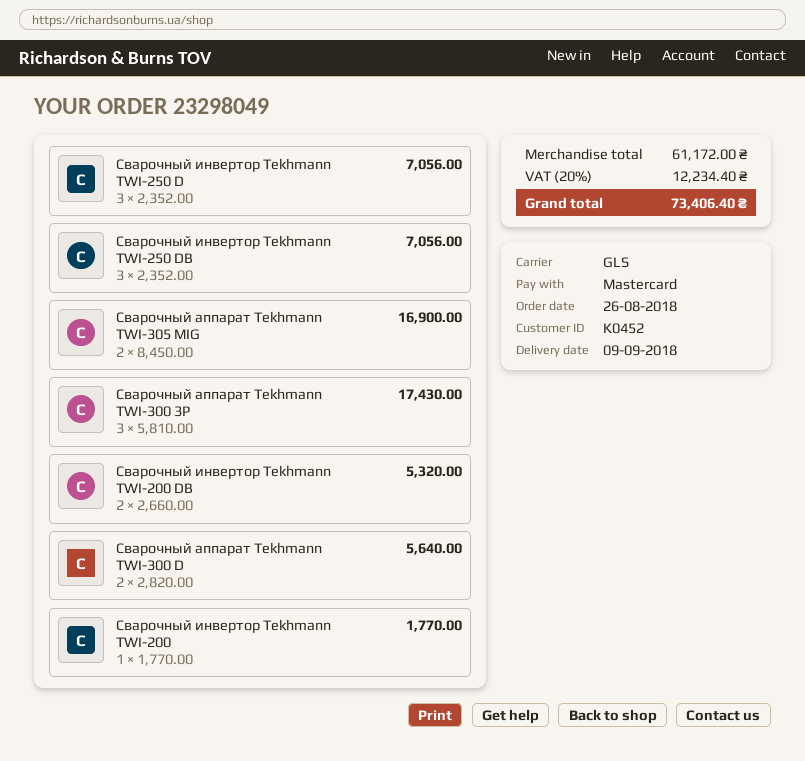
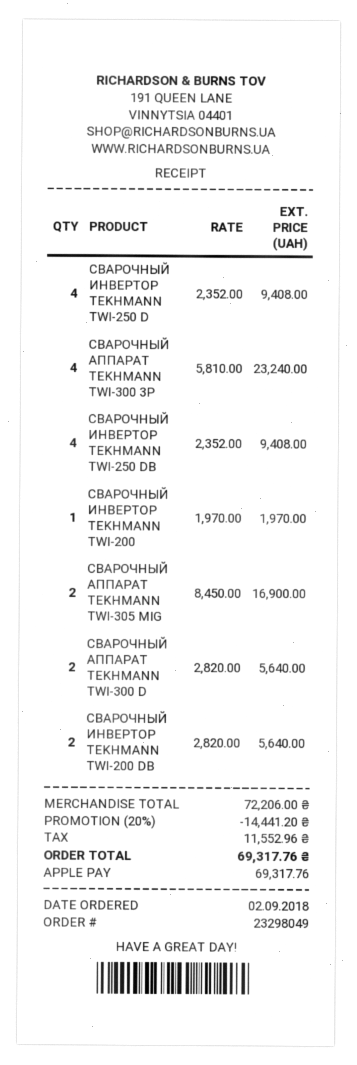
order date: 2018-08-26 -> 2018-09-02
payment method: Mastercard -> Apple Pay
Сварочный инвертор Tekhmann TWI-250 D: 3 x 2352.00 = 7056.00 -> 4 x 2352.00 = 9408.00
Сварочный инвертор Tekhmann TWI-250 DB: 3 x 2352.00 = 7056.00 -> 4 x 2352.00 = 9408.00
Сварочный аппарат Tekhmann TWI-300 3P: 3 x 5810.00 = 17430.00 -> 4 x 5810.00 = 23240.00
Сварочный инвертор Tekhmann TWI-200 DB: 2 x 2660.00 = 5320.00 -> 2 x 2820.00 = 5640.00
Сварочный инвертор Tekhmann TWI-200: 1 x 1770.00 = 1770.00 -> 1 x 1970.00 = 1970.00
subtotal: 61172.00 -> 72206.00
discount: none -> 20% = 14441.20
tax: 12234.40 -> 11552.96
total: 73406.40 -> 69317.76

